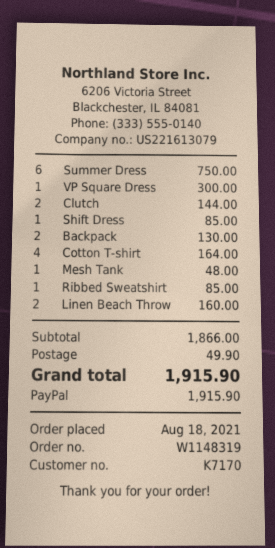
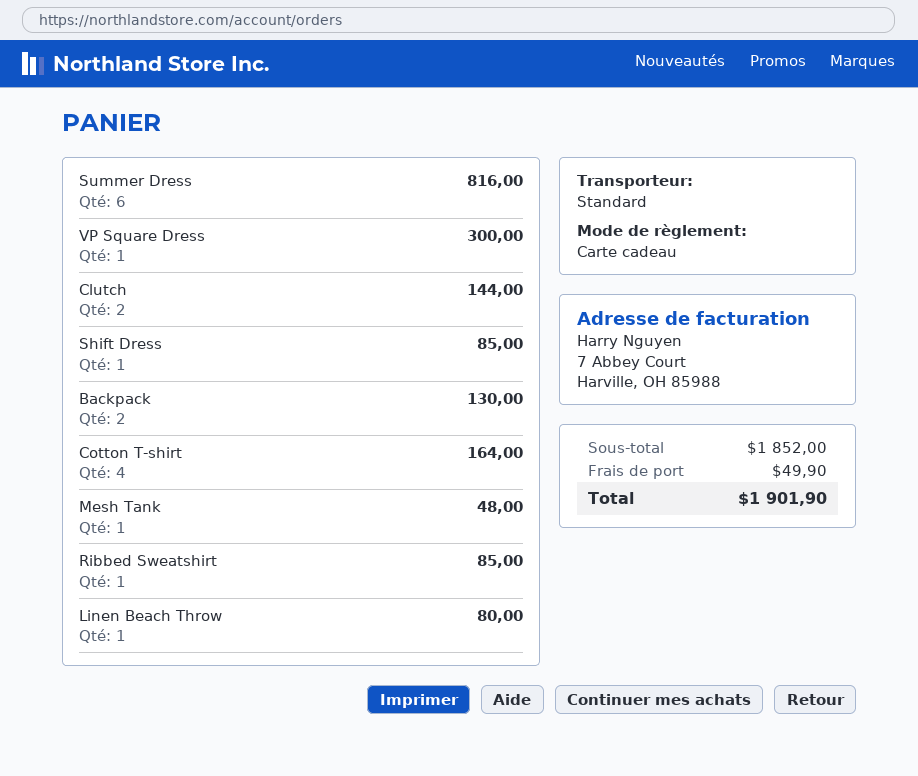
payment method: PayPal -> gift card
Summer Dress: 6 for 750.00 -> 6 for 816.00
Linen Beach Throw: 2 for 160.00 -> 1 for 80.00
subtotal: 1866.00 -> 1852.00
total: 1915.90 -> 1901.90

